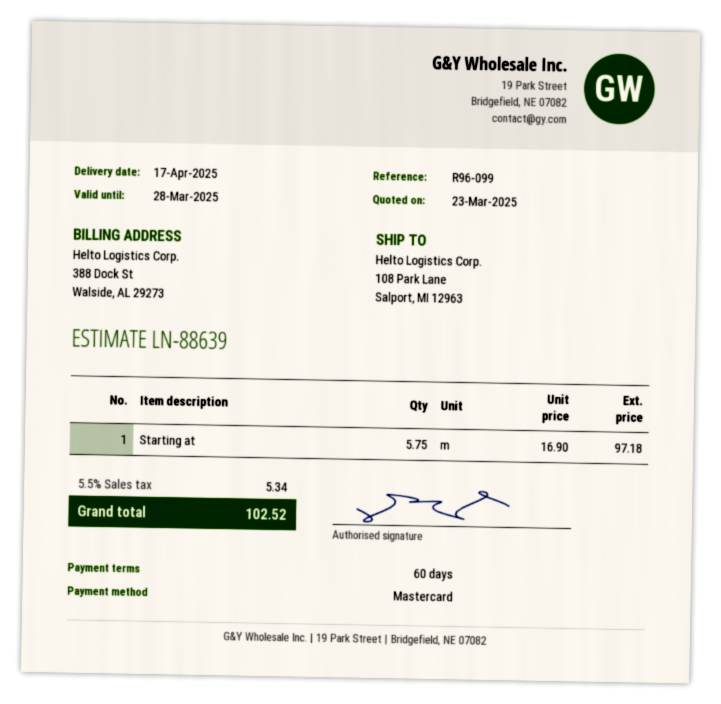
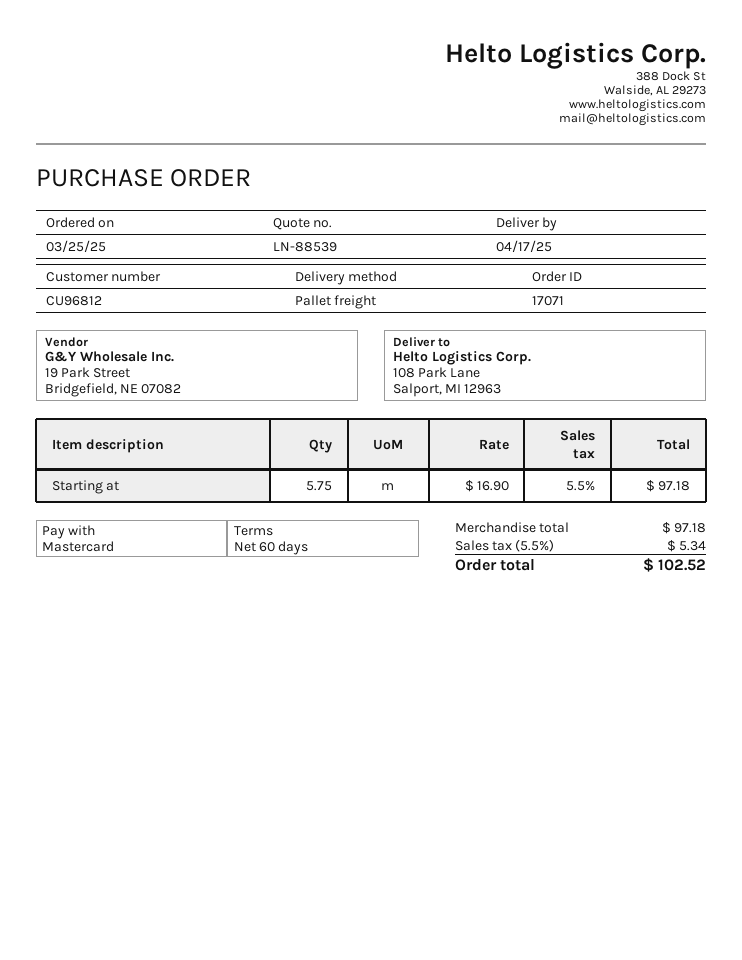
quote number: LN-88639 -> LN-88539

